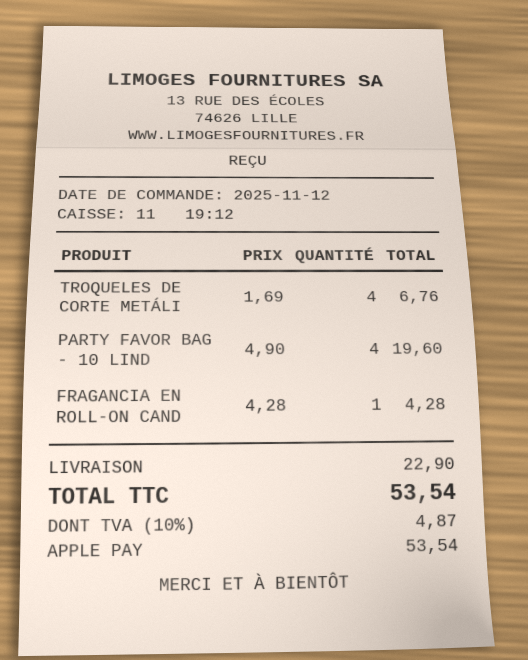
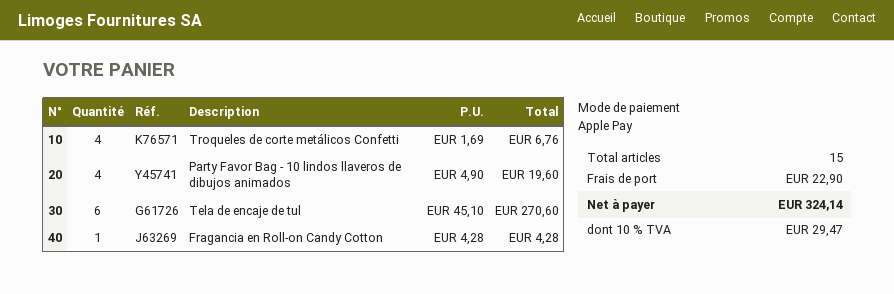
Tela de encaje de tul: none -> 6 x 45.10 = 270.60
tax: 10% = 4.87 -> 10% = 29.47
total: 53.54 -> 324.14

